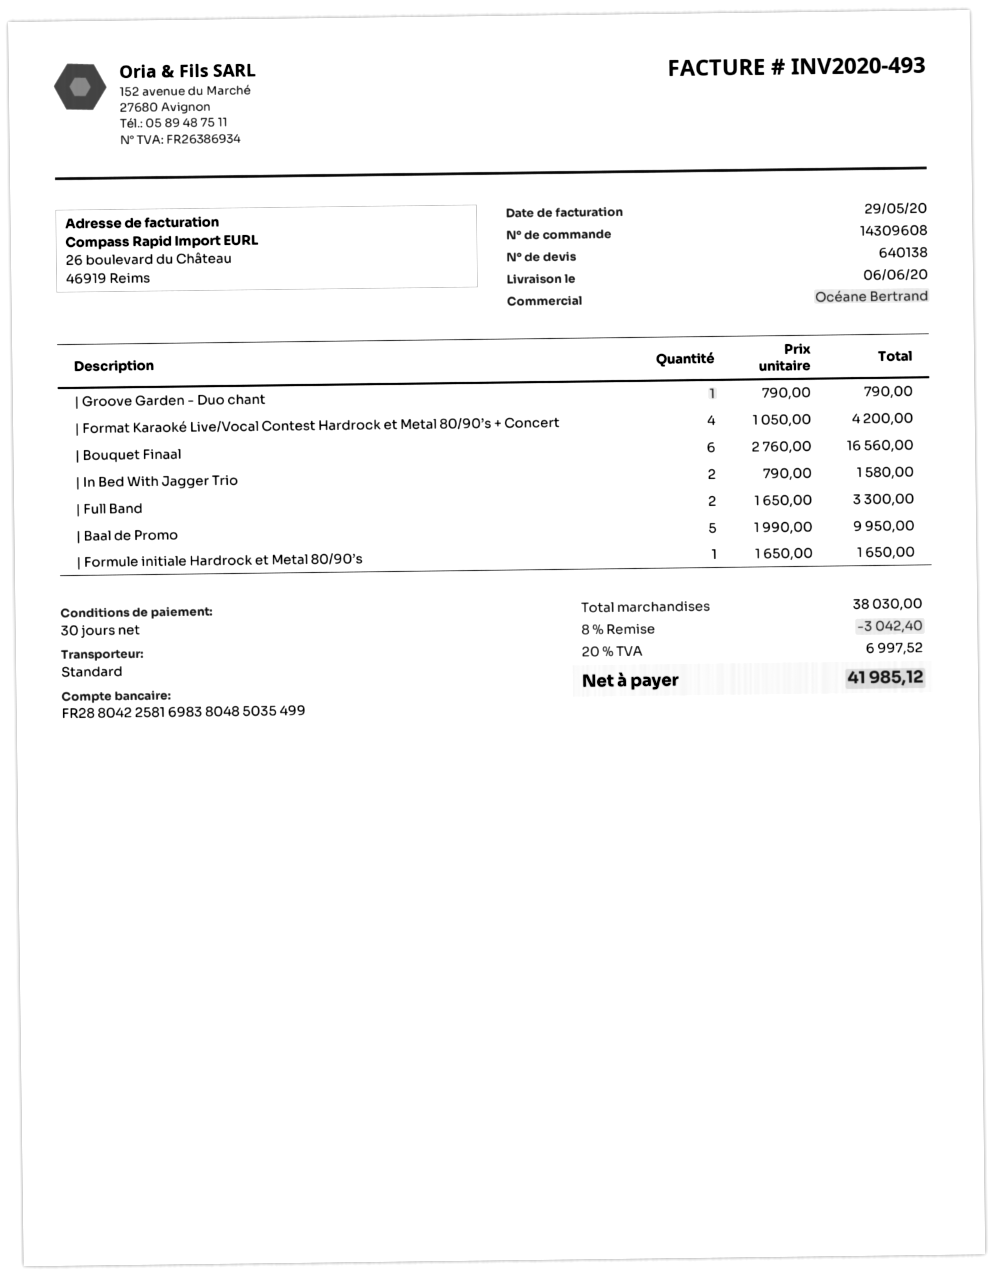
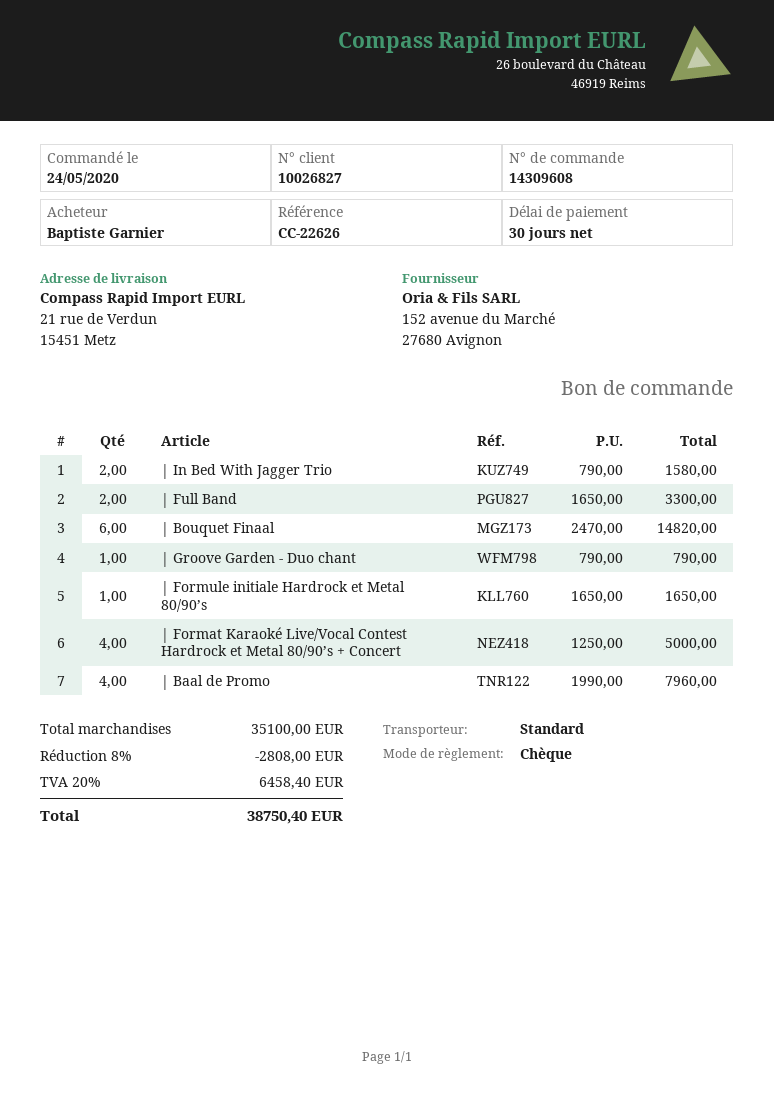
| Format Karaoké Live/Vocal Contest Hardrock et Metal 80/90’s + Concert: 4 x 1050.00 = 4200.00 -> 4 x 1250.00 = 5000.00
| Bouquet Finaal: 6 x 2760.00 = 16560.00 -> 6 x 2470.00 = 14820.00
| Baal de Promo: 5 x 1990.00 = 9950.00 -> 4 x 1990.00 = 7960.00
subtotal: 38030.00 -> 35100.00
discount: 8% = 3042.40 -> 8% = 2808.00
tax: 20% = 6997.52 -> 20% = 6458.40
total: 41985.12 -> 38750.40

